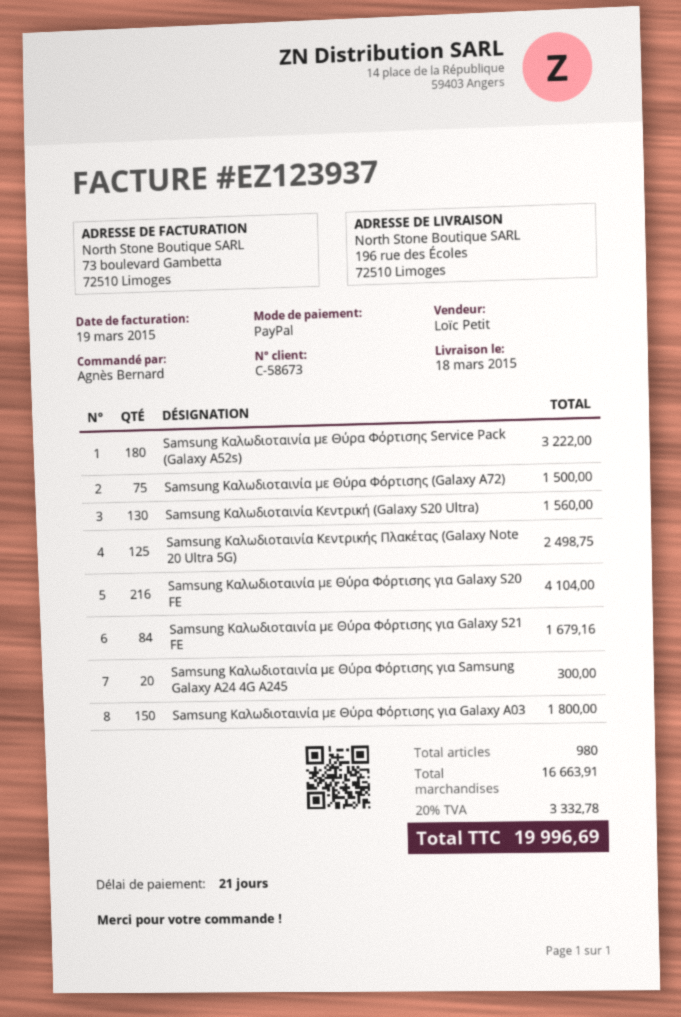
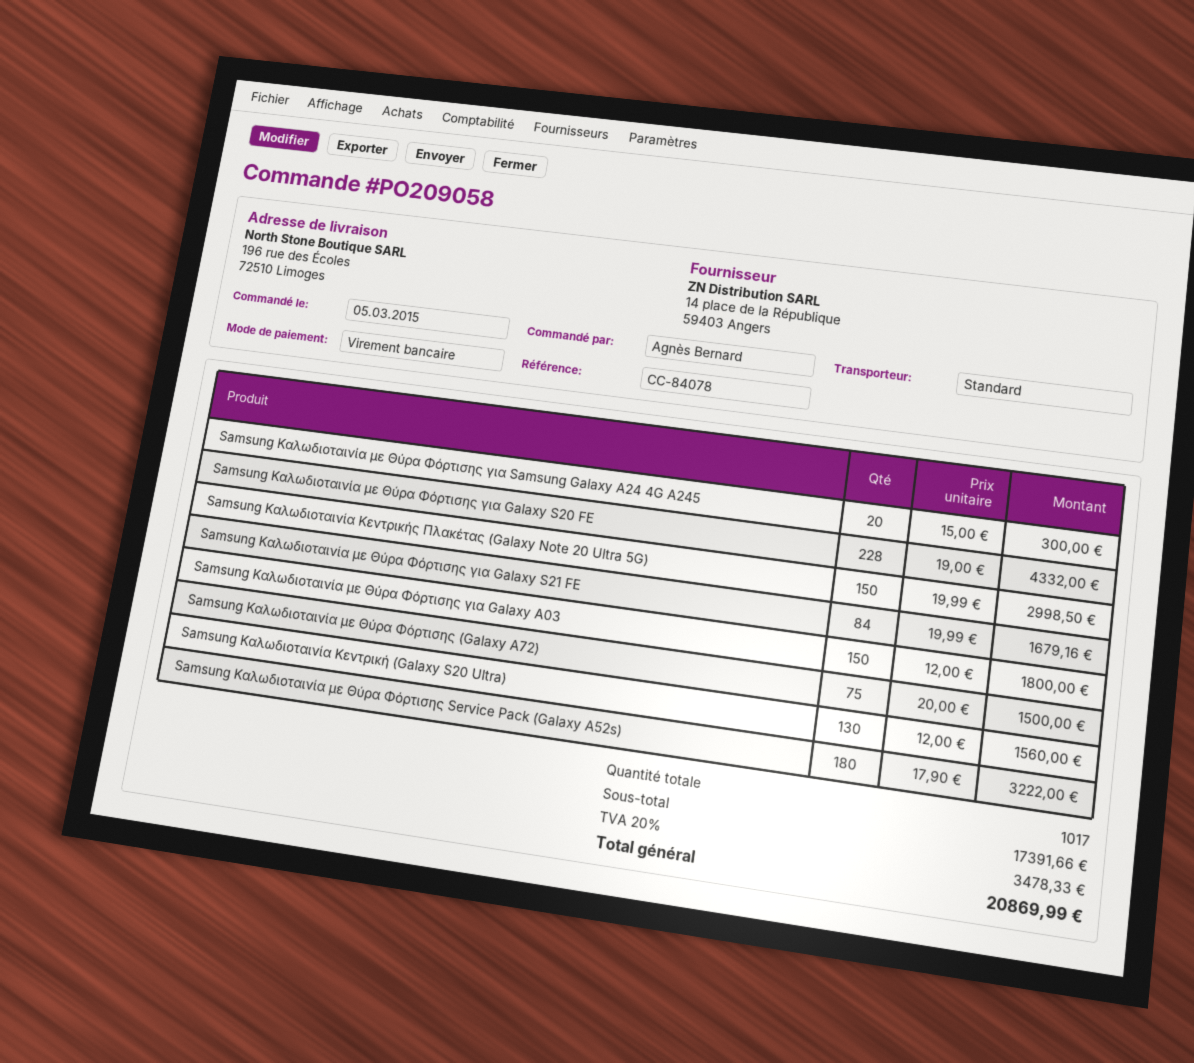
payment method: PayPal -> bank transfer
Samsung Καλωδιοταινία Κεντρικής Πλακέτας (Galaxy Note 20 Ultra 5G): 125 for 2498.75 -> 150 for 2998.50
Samsung Καλωδιοταινία με Θύρα Φόρτισης για Galaxy S20 FE: 216 for 4104.00 -> 228 for 4332.00
total quantity: 980 -> 1017
subtotal: 16663.91 -> 17391.66
tax: 20% = 3332.78 -> 20% = 3478.33
total: 19996.69 -> 20869.99

